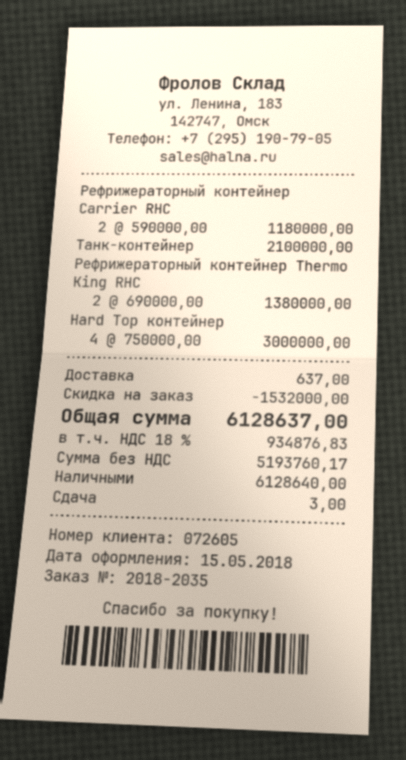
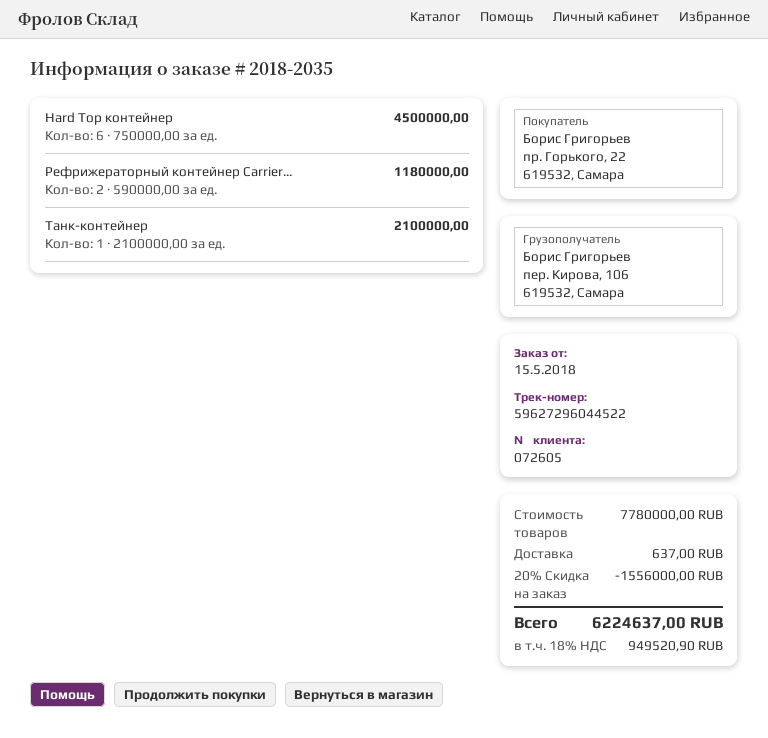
Рефрижераторный контейнер Thermo King RHC: 2 x 690000.00 = 1380000.00 -> none
Hard Top контейнер: 4 x 750000.00 = 3000000.00 -> 6 x 750000.00 = 4500000.00
discount: 1532000.00 -> 1556000.00
tax: 18% = 934876.83 -> 18% = 949520.90
total: 6128637.00 -> 6224637.00

